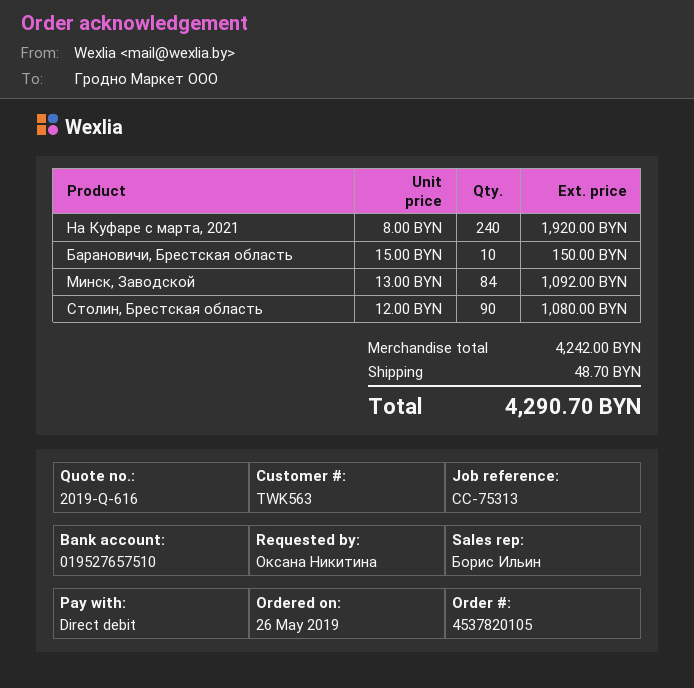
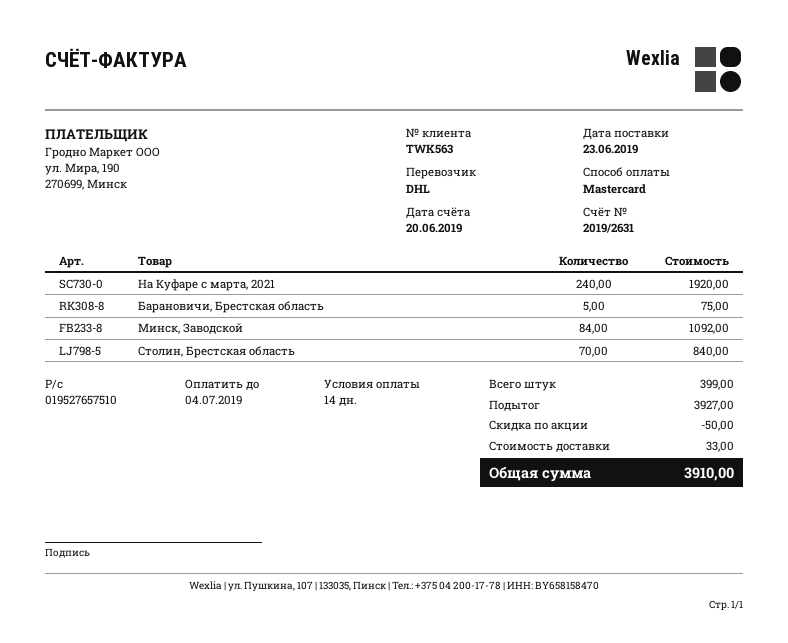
payment method: direct debit -> Mastercard
Барановичи, Брестская область: 10 for 150.00 -> 5 for 75.00
Столин, Брестская область: 90 for 1080.00 -> 70 for 840.00
subtotal: 4242.00 -> 3927.00
discount: none -> 50.00
shipping: 48.70 -> 33.00
total: 4290.70 -> 3910.00

